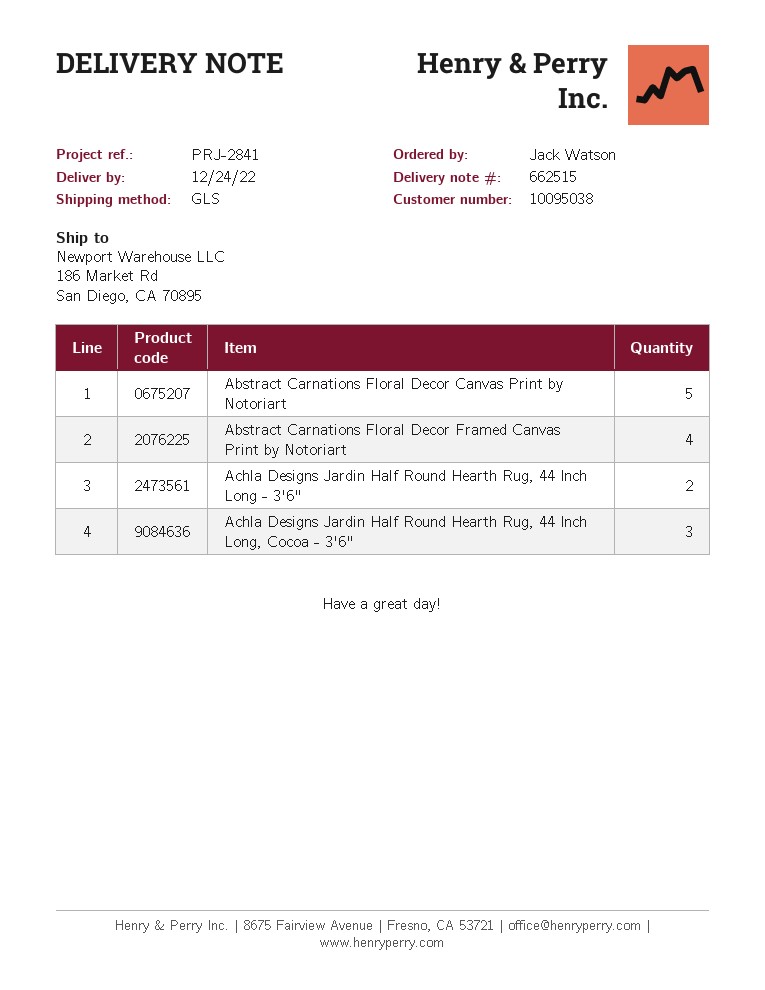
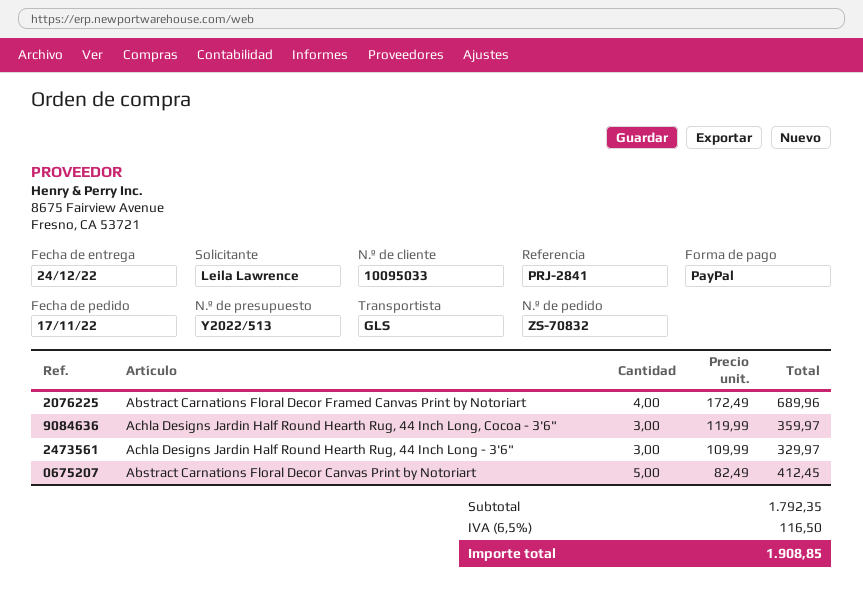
customer number: 10095038 -> 10095033
ordered by: Jack Watson -> Leila Lawrence
Achla Designs Jardin Half Round Hearth Rug, 44 Inch Long - 3'6": 2 -> 3

